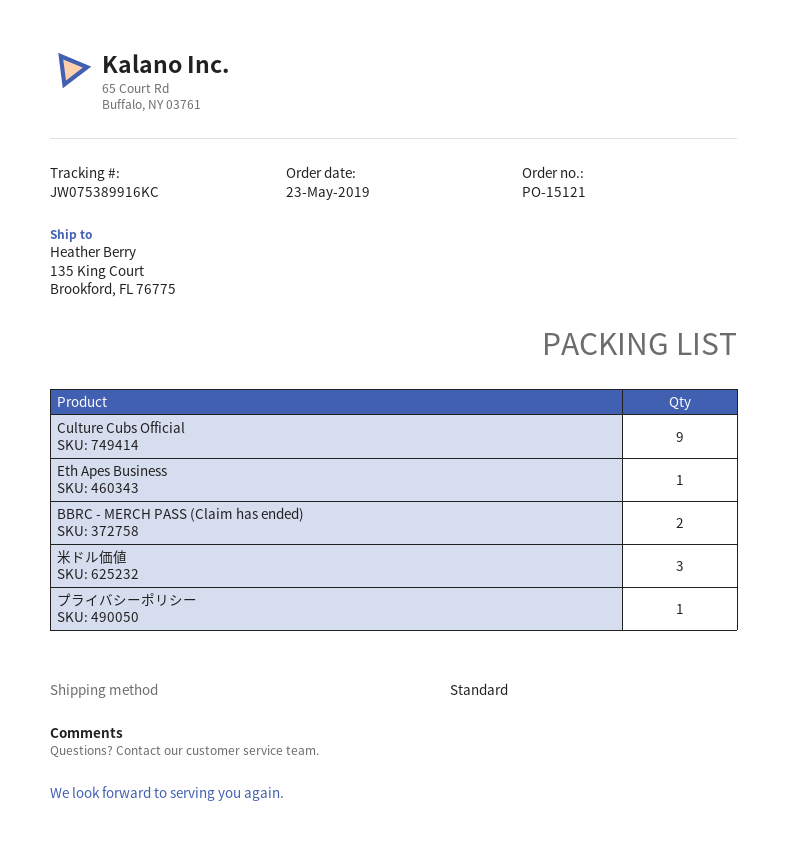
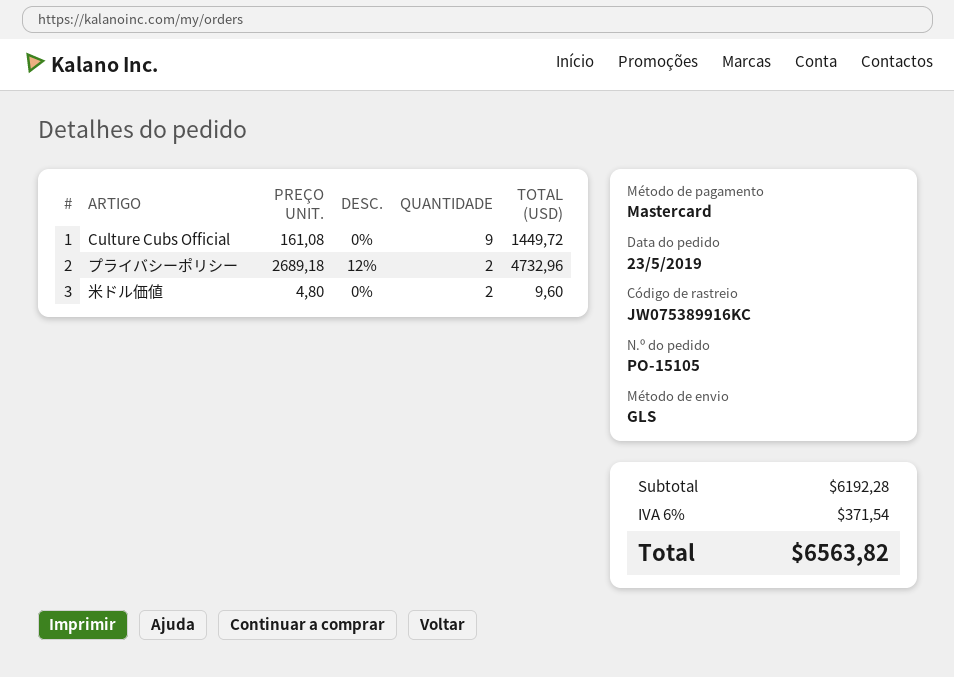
order number: PO-15121 -> PO-15105
shipping method: standard -> GLS
Eth Apes Business: 1 -> none
BBRC - MERCH PASS (Claim has ended): 2 -> none
米ドル価値: 3 -> 2
プライバシーポリシー: 1 -> 2

